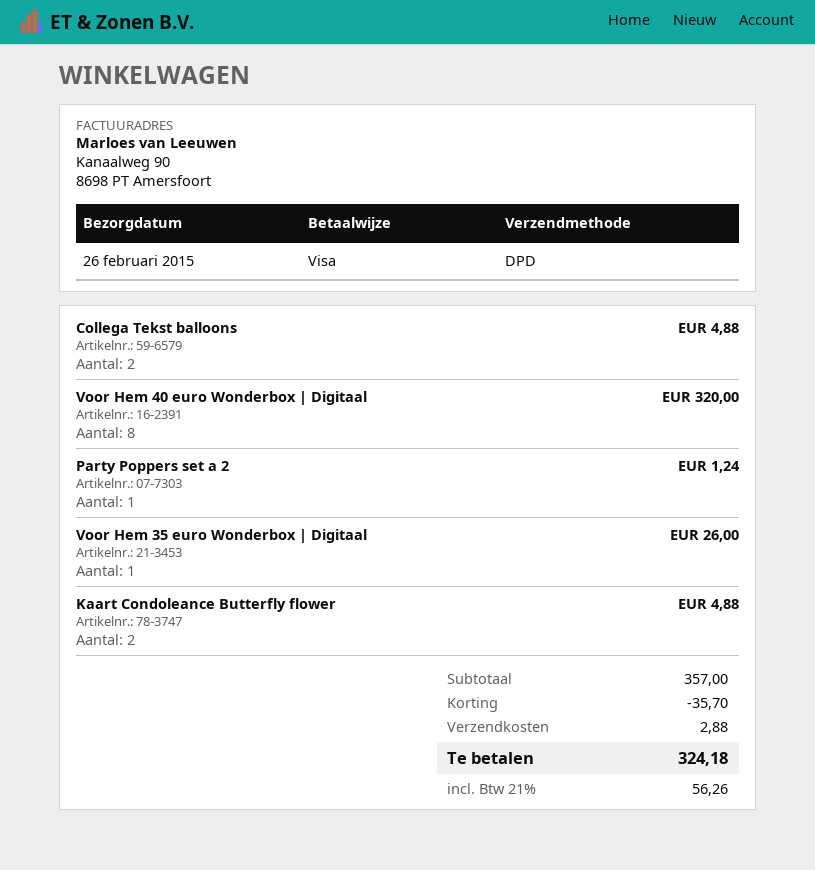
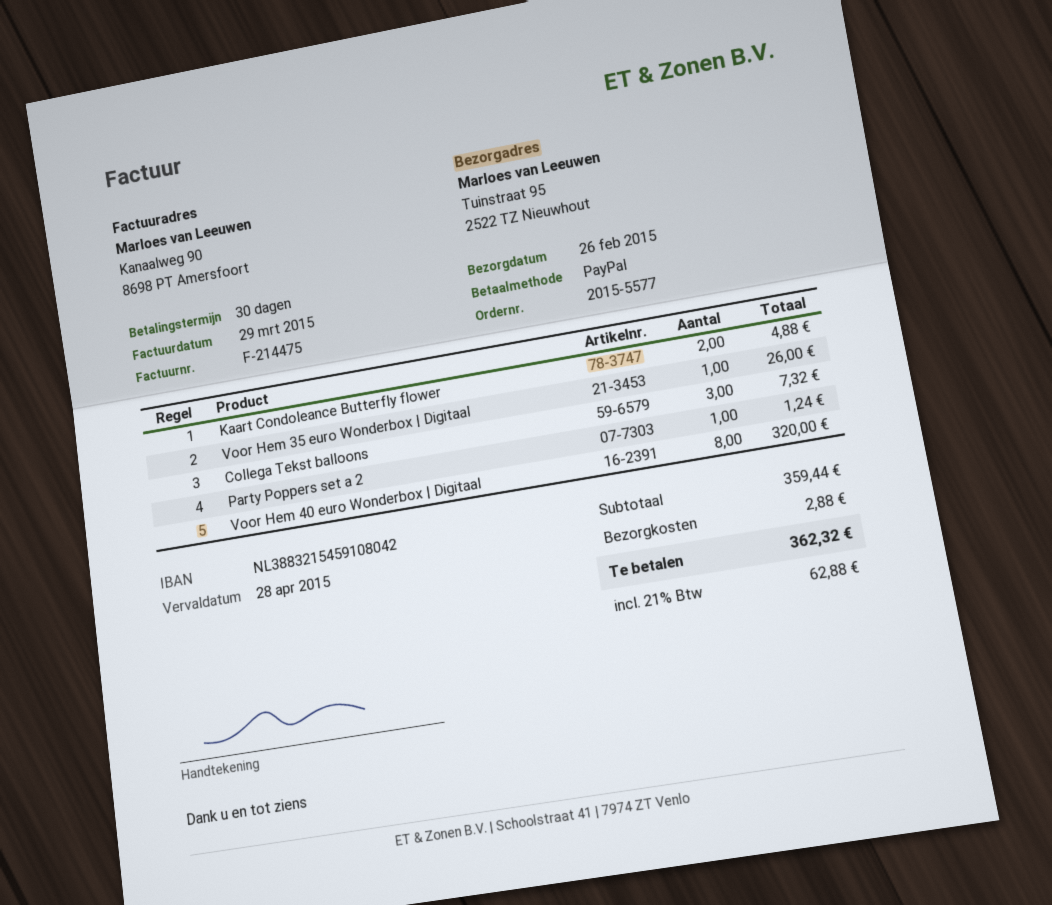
payment method: Visa -> PayPal
Collega Tekst balloons: 2 for 4.88 -> 3 for 7.32
subtotal: 357.00 -> 359.44
discount: 35.70 -> none
tax: 21% = 56.26 -> 21% = 62.88
total: 324.18 -> 362.32

